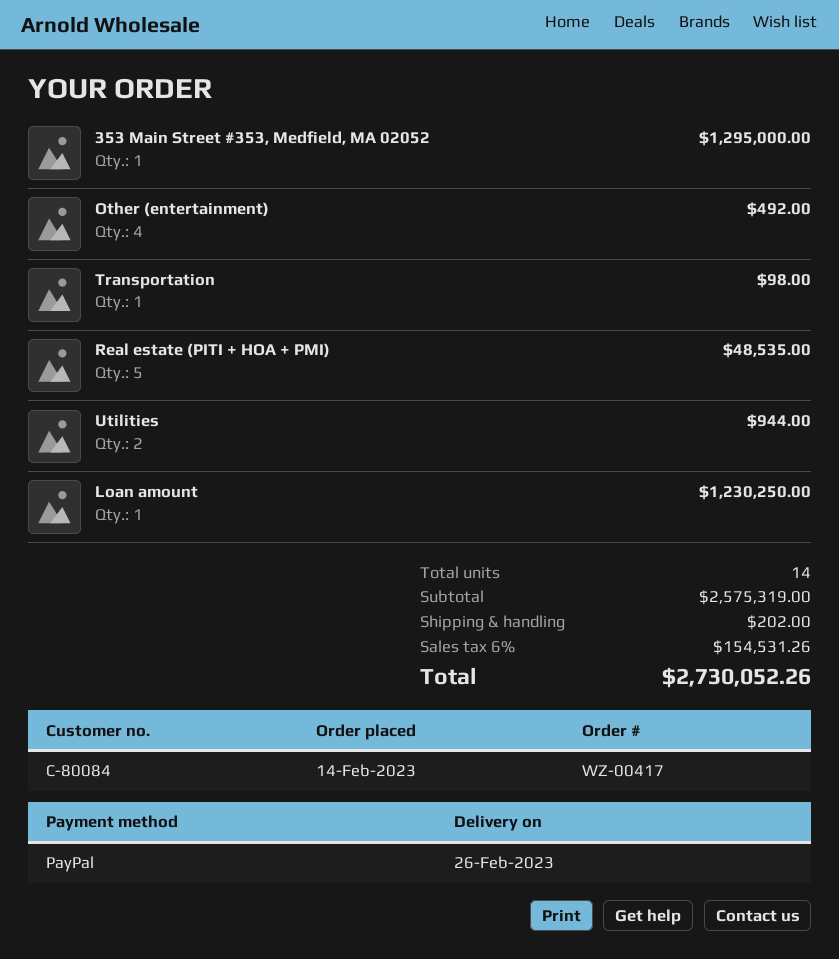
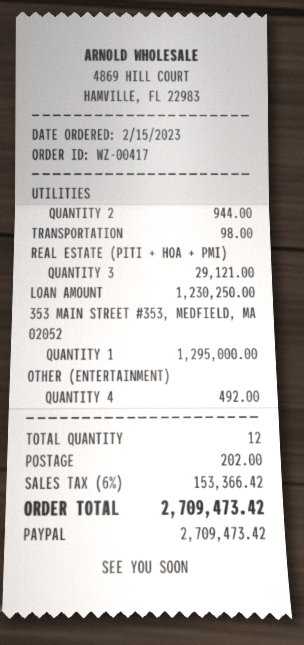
order date: 2023-02-14 -> 2023-02-15
Real estate (PITI + HOA + PMI): 5 for 48535.00 -> 3 for 29121.00
total quantity: 14 -> 12
tax: 6% = 154531.26 -> 6% = 153366.42
total: 2730052.26 -> 2709473.42

